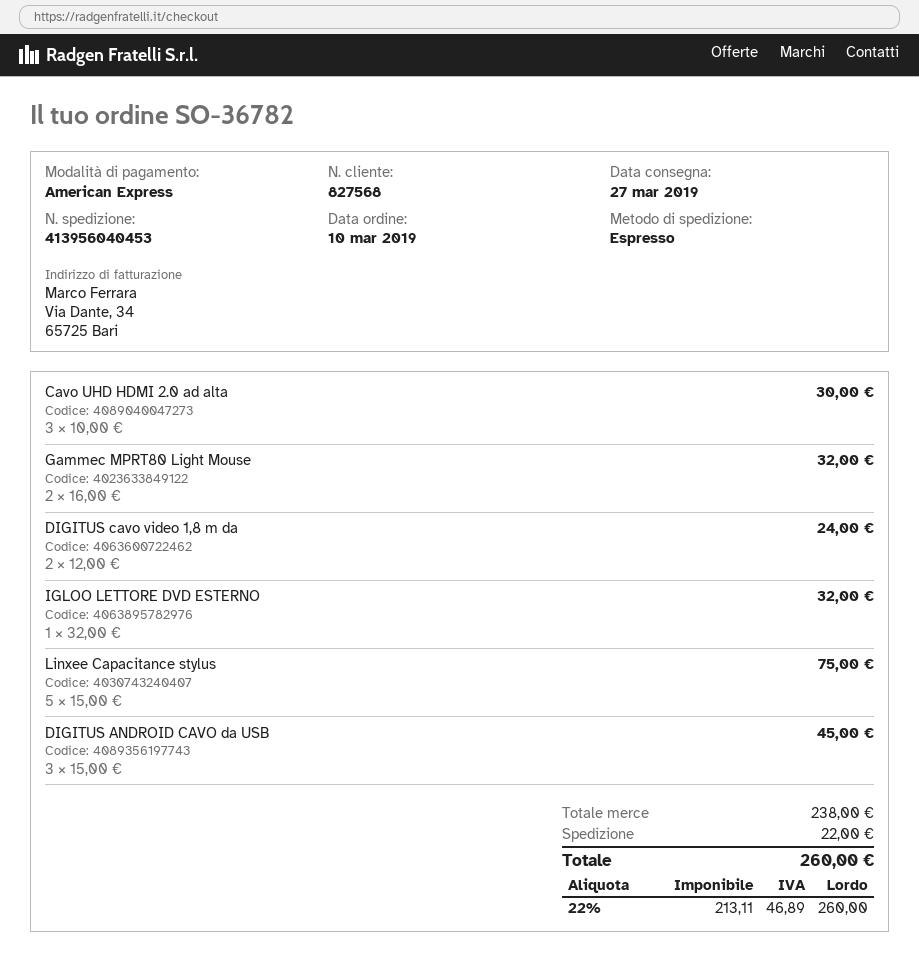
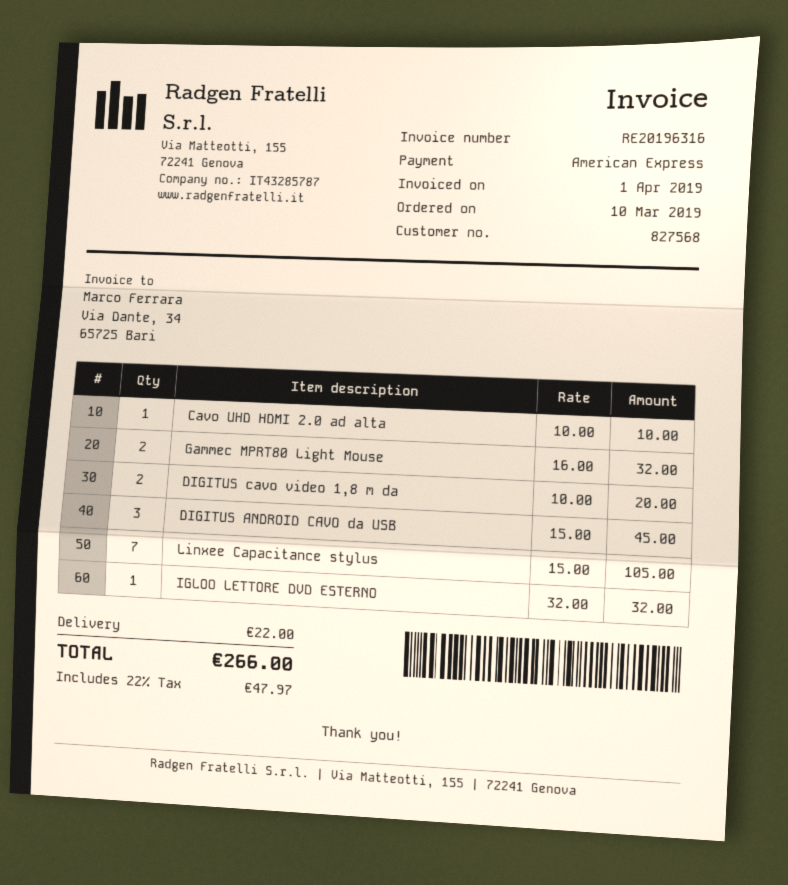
Cavo UHD HDMI 2.0 ad alta: 3 x 10.00 = 30.00 -> 1 x 10.00 = 10.00
DIGITUS cavo video 1,8 m da: 2 x 12.00 = 24.00 -> 2 x 10.00 = 20.00
Linxee Capacitance stylus: 5 x 15.00 = 75.00 -> 7 x 15.00 = 105.00
tax: 22% = 46.89 -> 22% = 47.97
total: 260.00 -> 266.00

